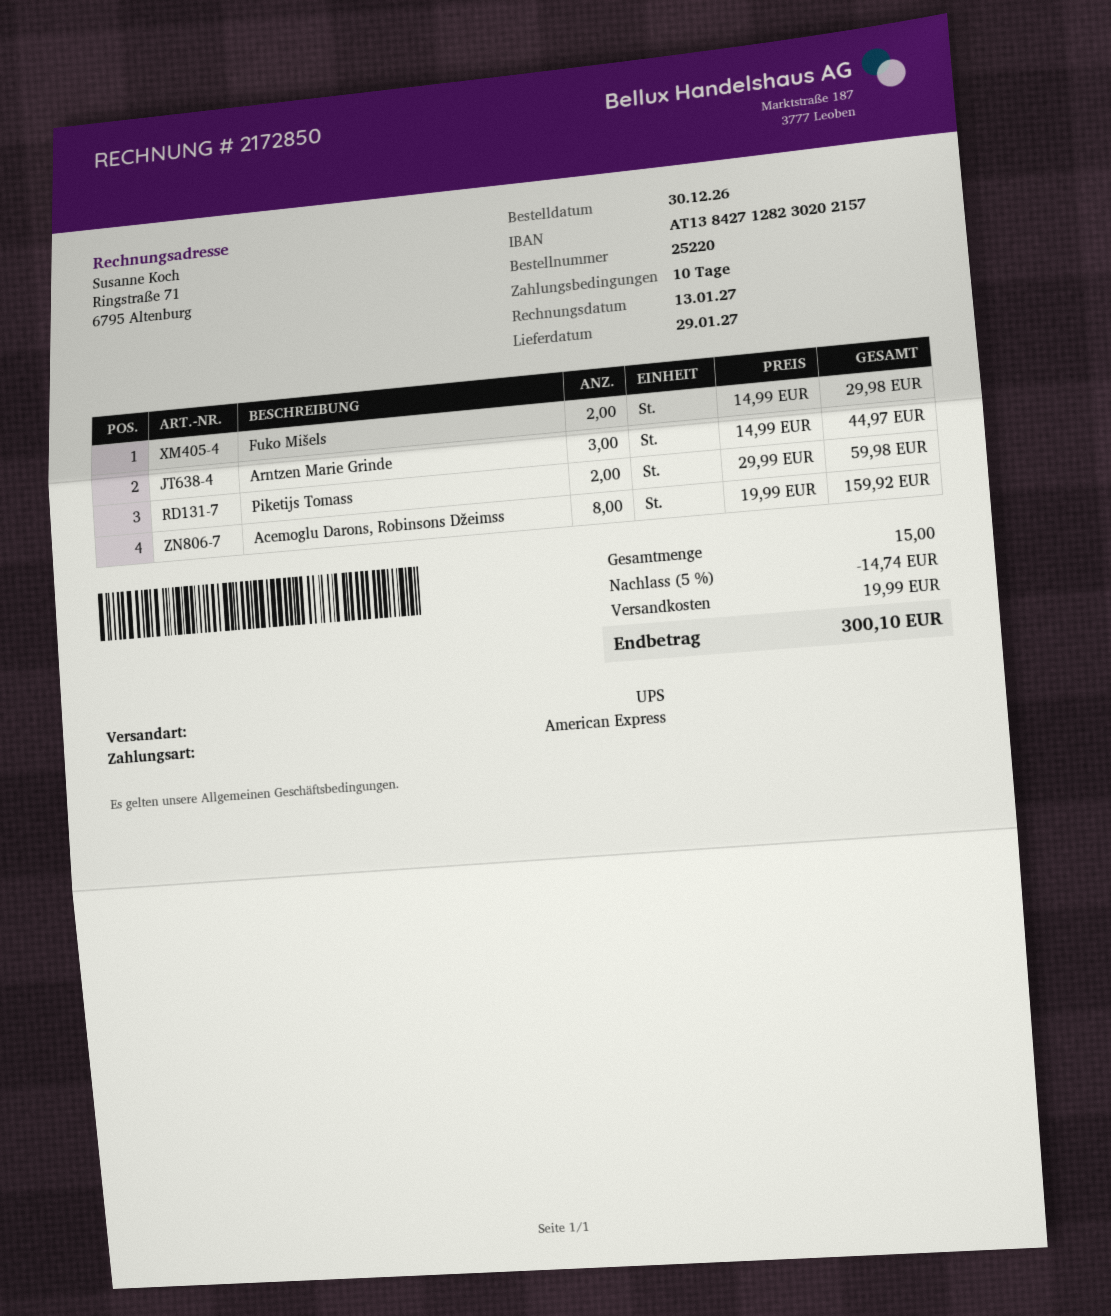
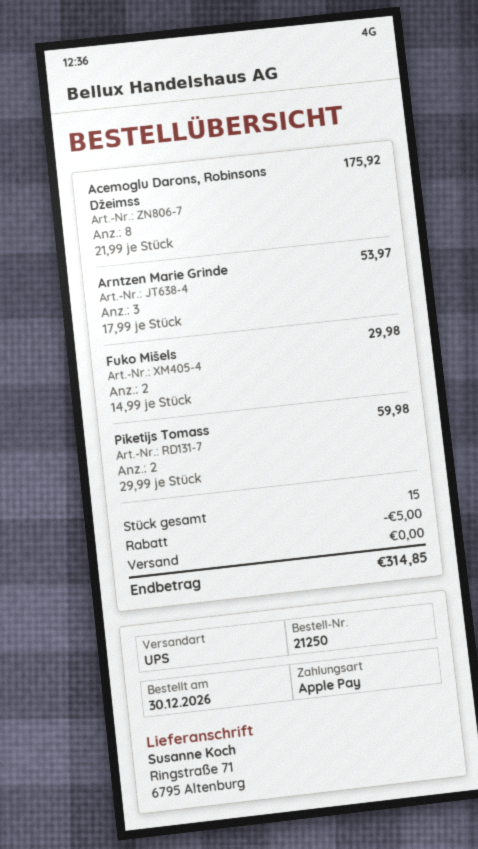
order number: 25220 -> 21250
payment method: American Express -> Apple Pay
Arntzen Marie Grinde: 3 x 14.99 = 44.97 -> 3 x 17.99 = 53.97
Acemoglu Darons, Robinsons Džeimss: 8 x 19.99 = 159.92 -> 8 x 21.99 = 175.92
discount: 14.74 -> 5.00
shipping: 19.99 -> 0.00
total: 300.10 -> 314.85

